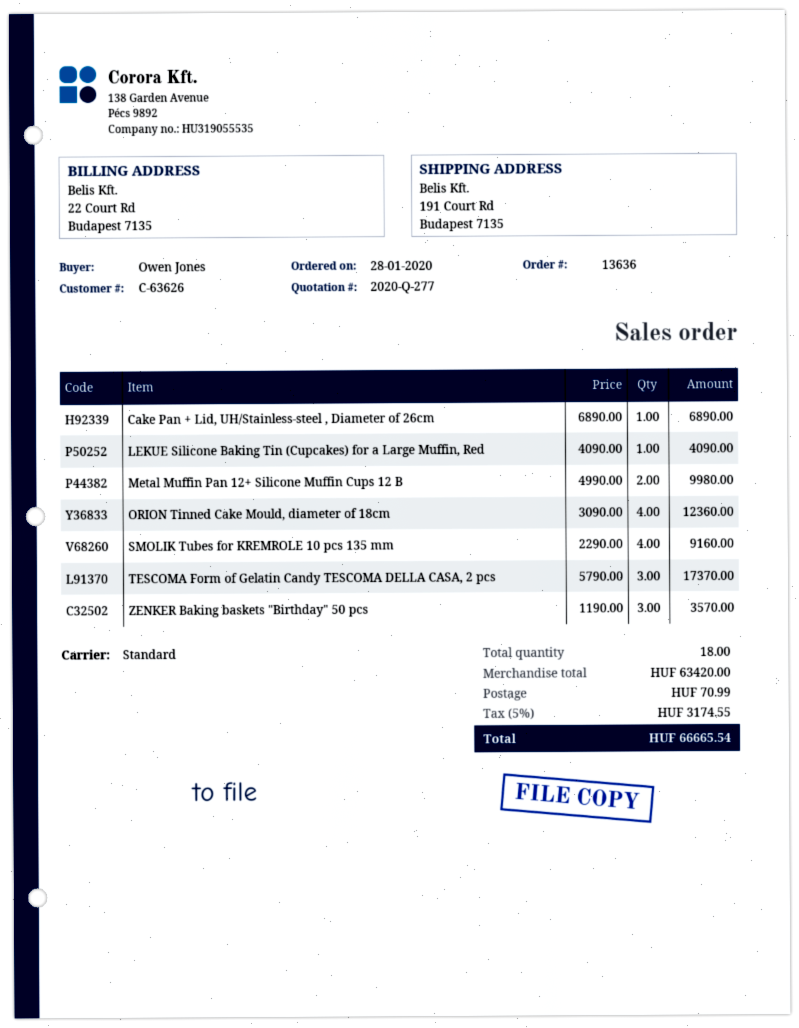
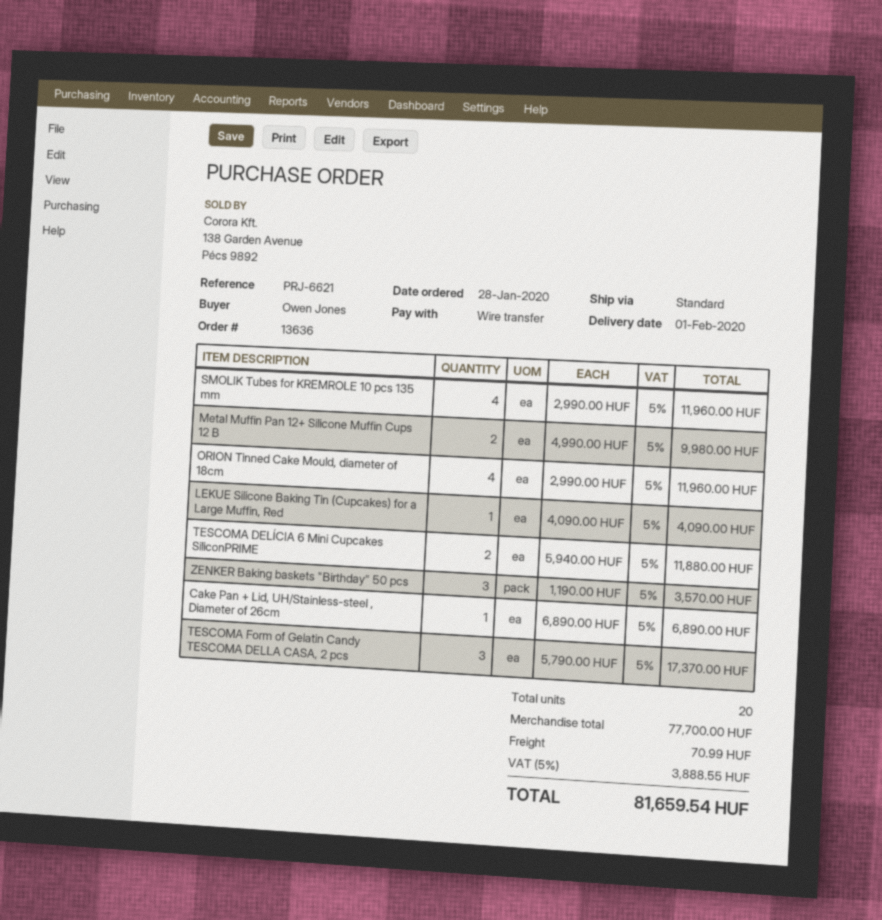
ORION Tinned Cake Mould, diameter of 18cm: 4 x 3090.00 = 12360.00 -> 4 x 2990.00 = 11960.00
SMOLIK Tubes for KREMROLE 10 pcs 135 mm: 4 x 2290.00 = 9160.00 -> 4 x 2990.00 = 11960.00
TESCOMA DELÍCIA 6 Mini Cupcakes SiliconPRIME: none -> 2 x 5940.00 = 11880.00
total quantity: 18 -> 20
subtotal: 63420.00 -> 77700.00
tax: 5% = 3174.55 -> 5% = 3888.55
total: 66665.54 -> 81659.54

